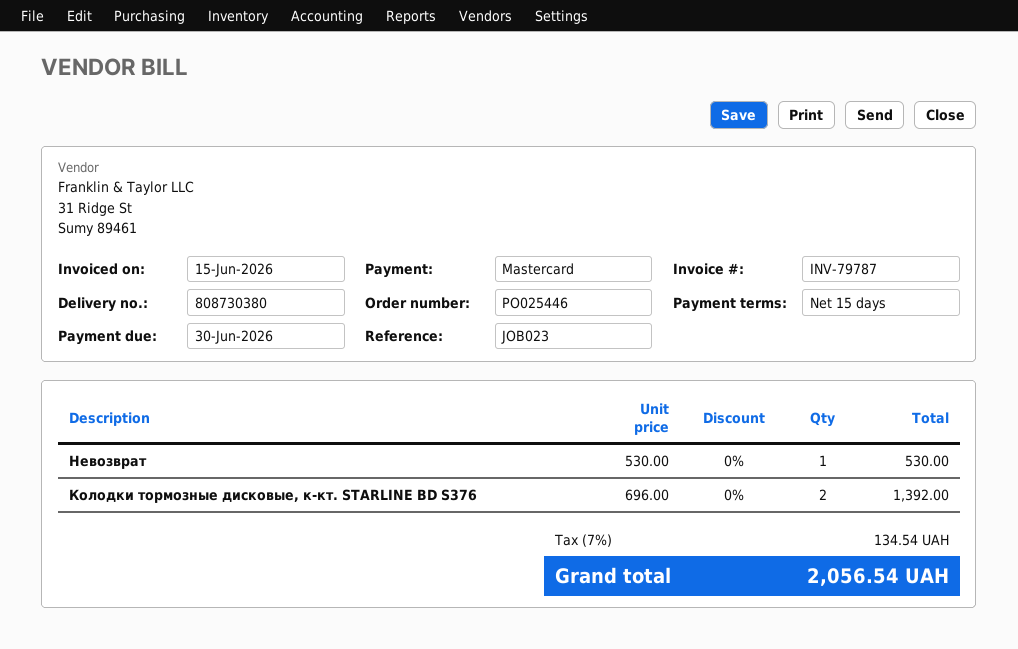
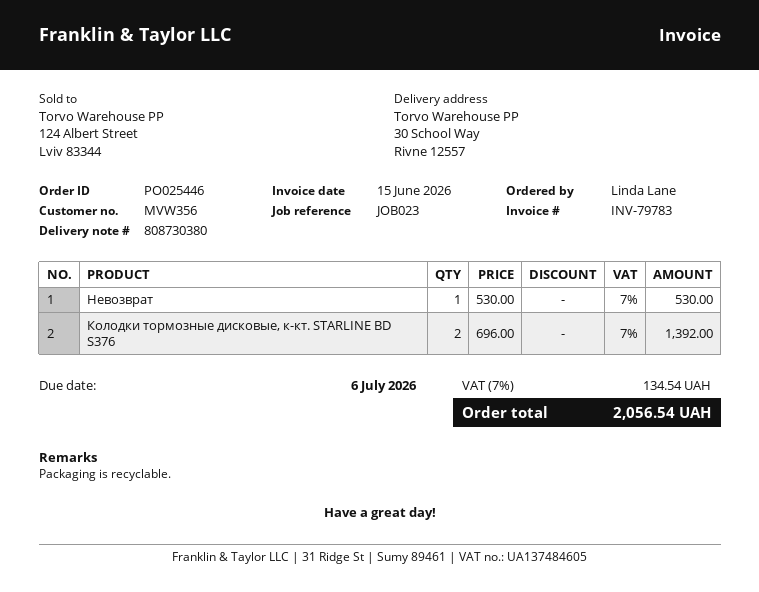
invoice number: INV-79787 -> INV-79783
due date: 2026-06-30 -> 2026-07-06

